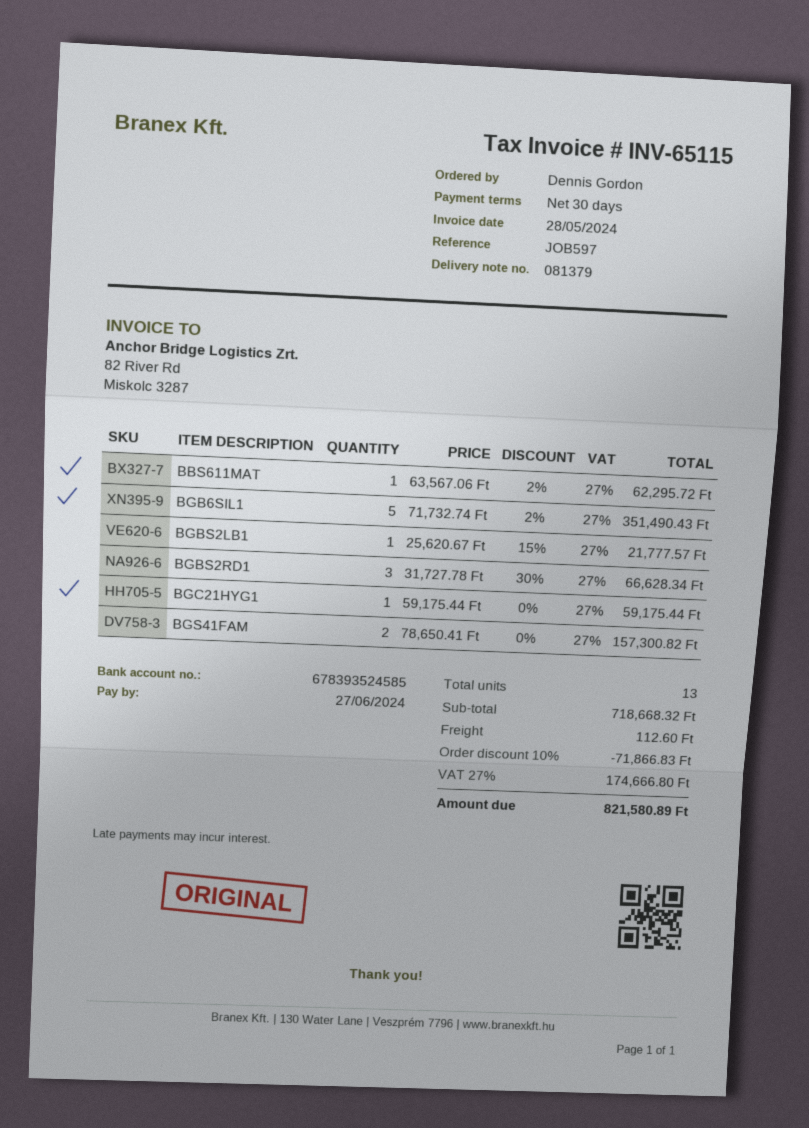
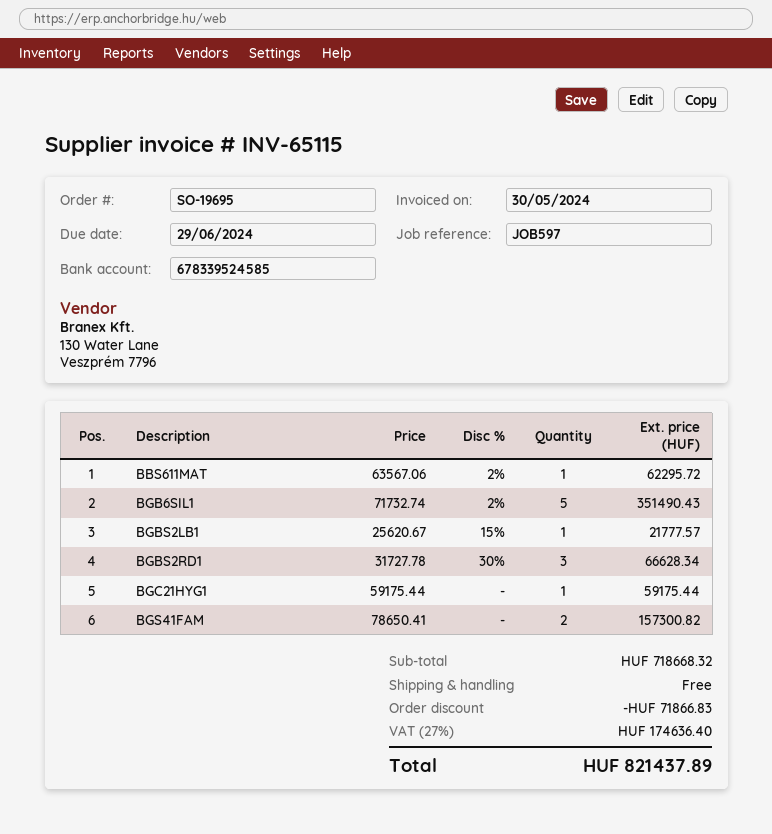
invoice date: 2024-05-28 -> 2024-05-30
due date: 2024-06-27 -> 2024-06-29
bank account: 678393524585 -> 678339524585
shipping: 112.60 -> 0.00
tax: 27% = 174666.80 -> 27% = 174636.40
total: 821580.89 -> 821437.89

